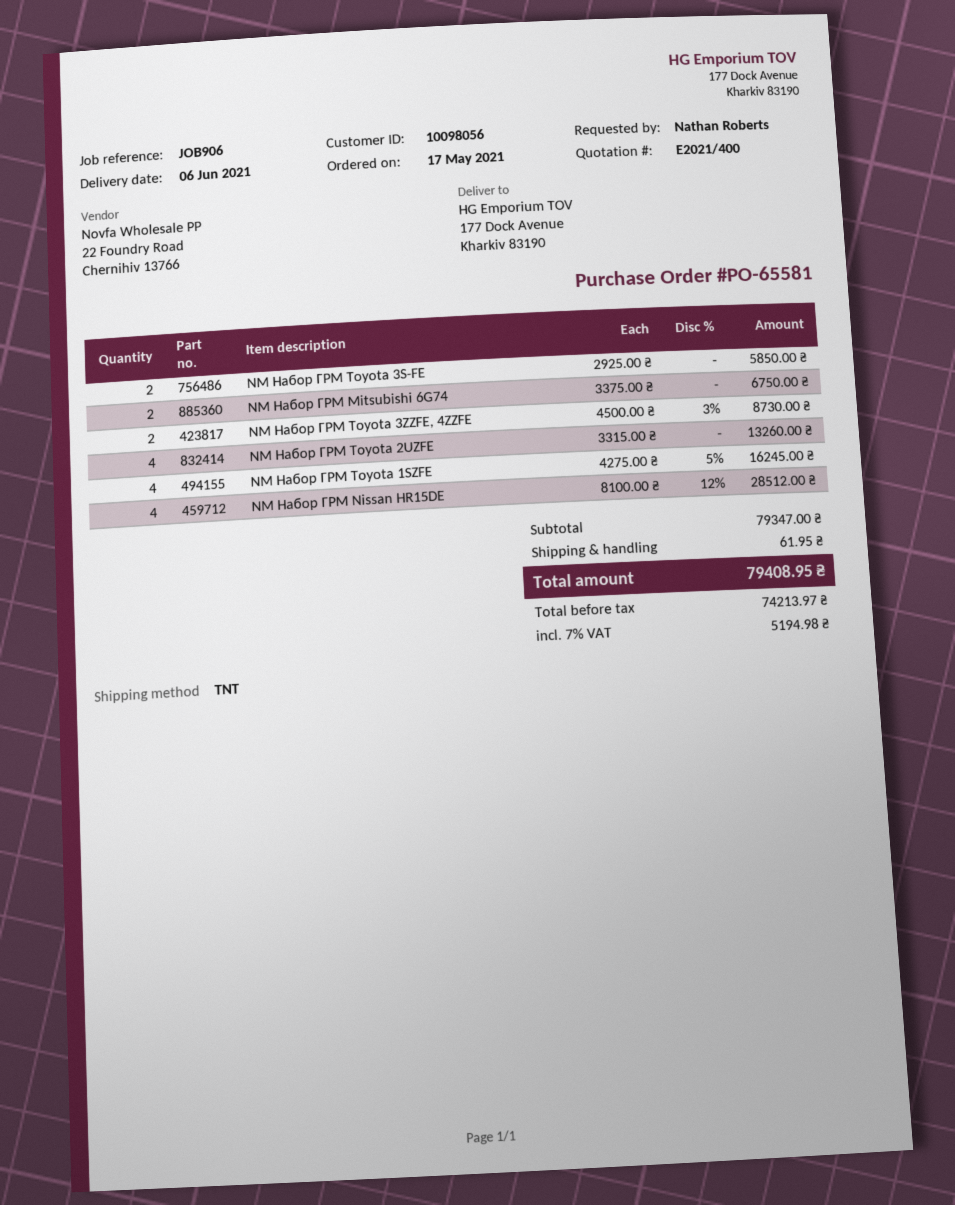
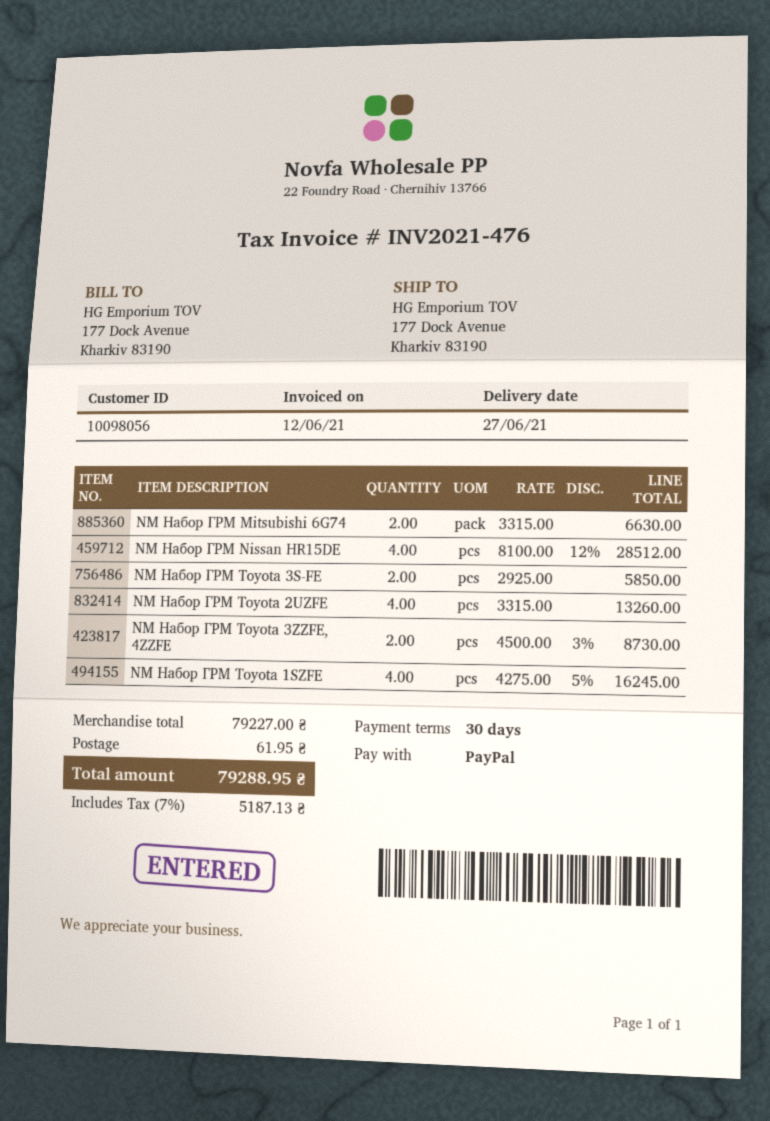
delivery date: 2021-06-06 -> 2021-06-27
NM Набор ГРМ Mitsubishi 6G74: 2 x 3375.00 = 6750.00 -> 2 x 3315.00 = 6630.00
subtotal: 79347.00 -> 79227.00
tax: 7% = 5194.98 -> 7% = 5187.13
total: 79408.95 -> 79288.95

